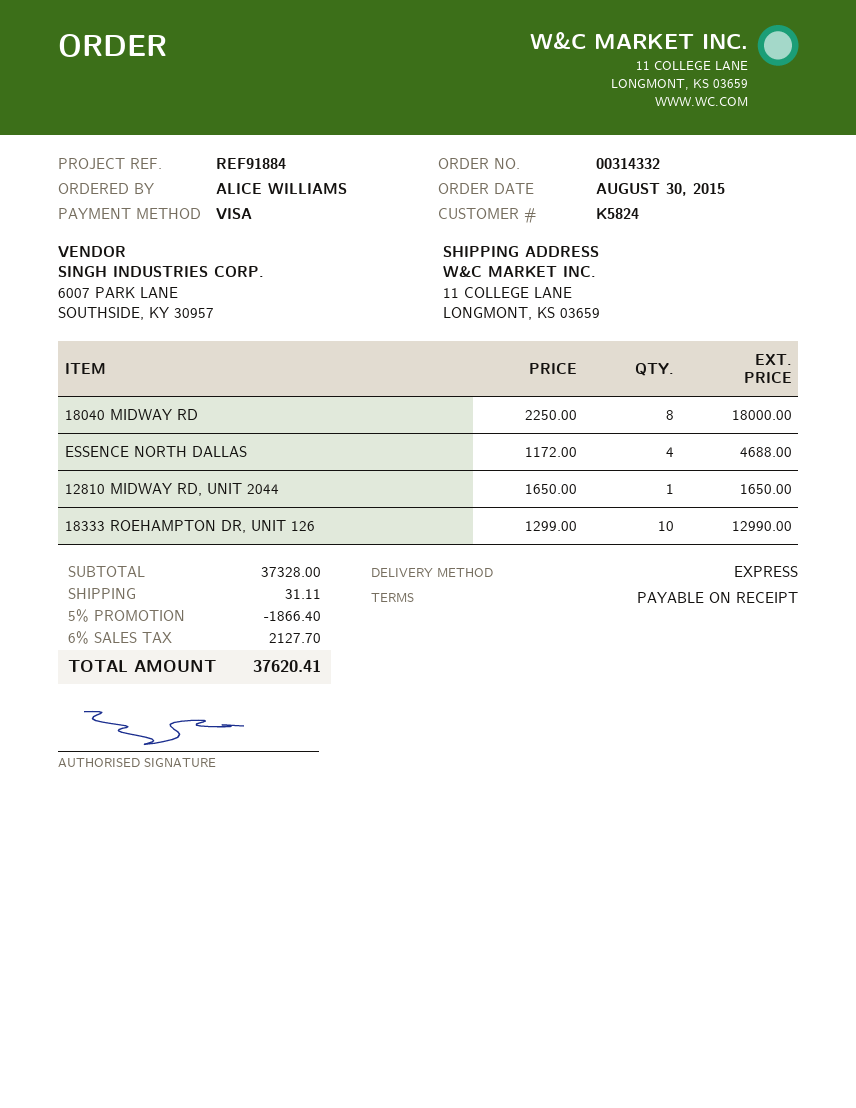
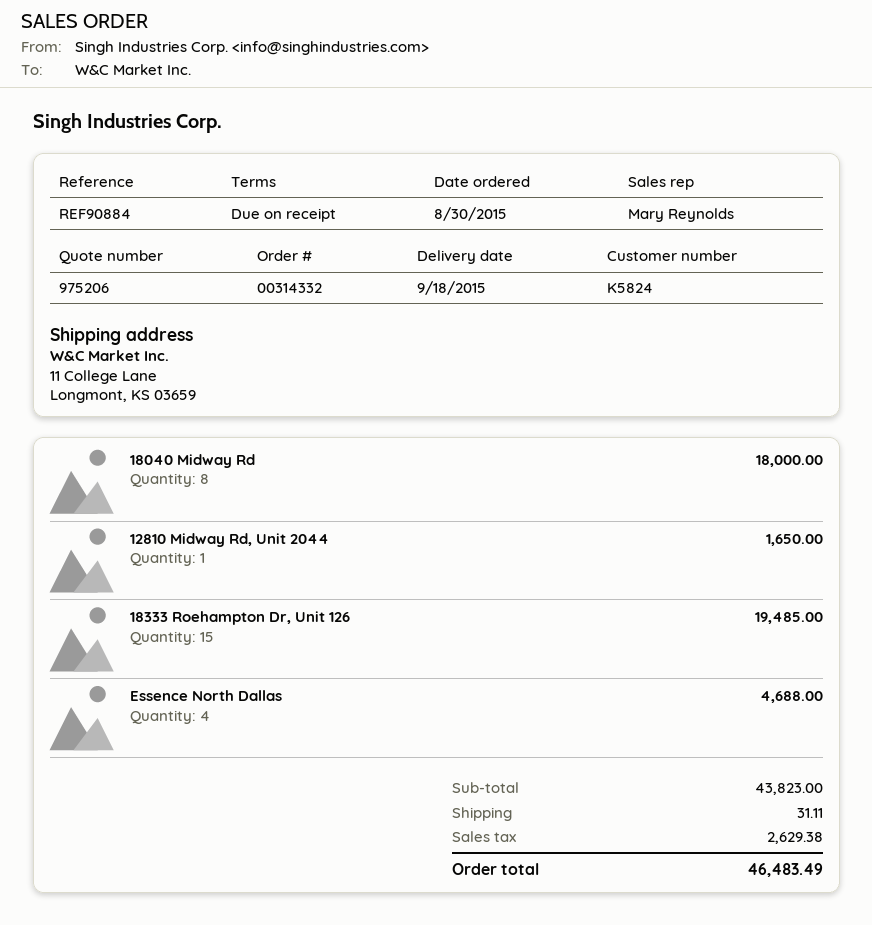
reference: REF91884 -> REF90884
18333 ROEHAMPTON DR, UNIT 126: 10 for 12990.00 -> 15 for 19485.00
subtotal: 37328.00 -> 43823.00
discount: 5% = 1866.40 -> none
tax: 2127.70 -> 2629.38
total: 37620.41 -> 46483.49

